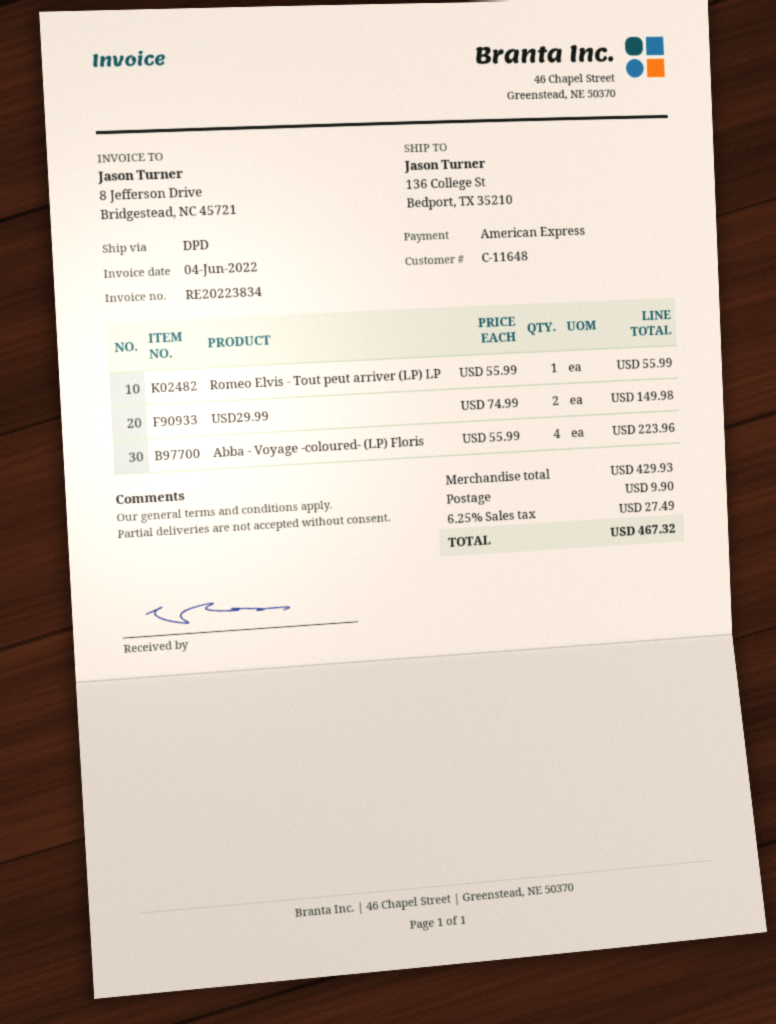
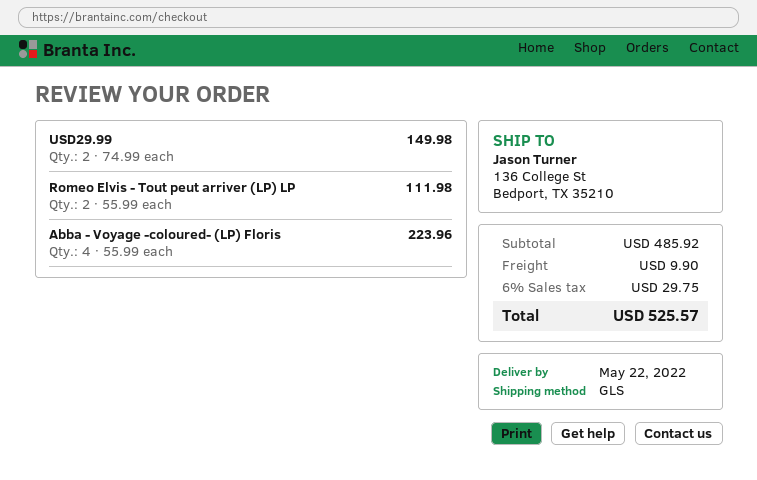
shipping method: DPD -> GLS
Romeo Elvis - Tout peut arriver (LP) LP: 1 x 55.99 = 55.99 -> 2 x 55.99 = 111.98
subtotal: 429.93 -> 485.92
tax: 6.25% = 27.49 -> 6% = 29.75
total: 467.32 -> 525.57

